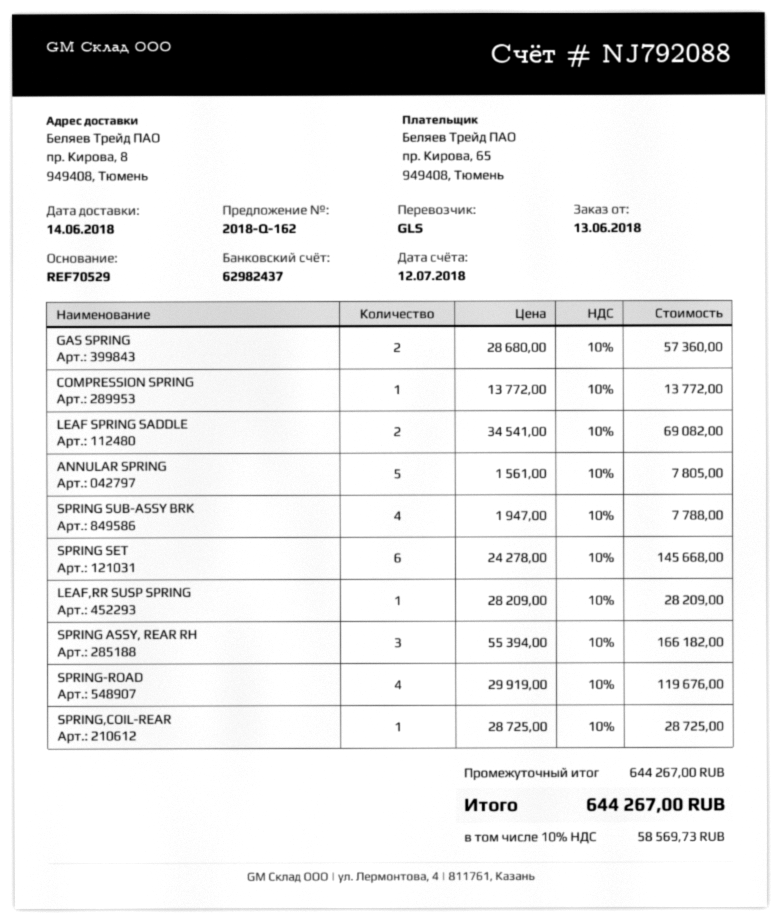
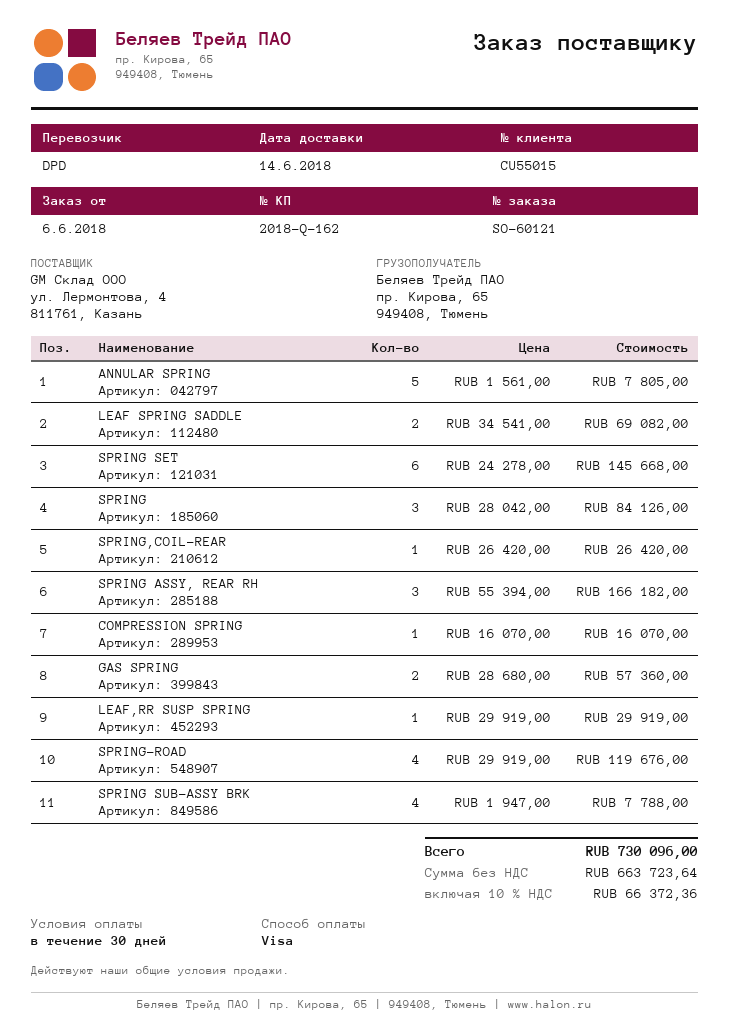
order date: 2018-06-13 -> 2018-06-06
shipping method: GLS -> DPD
ship to: пр. Кирова, 8, 949408, Тюмень -> пр. Кирова, 65, 949408, Тюмень
COMPRESSION SPRING: 1 x 13772.00 = 13772.00 -> 1 x 16070.00 = 16070.00
LEAF,RR SUSP SPRING: 1 x 28209.00 = 28209.00 -> 1 x 29919.00 = 29919.00
SPRING,COIL-REAR: 1 x 28725.00 = 28725.00 -> 1 x 26420.00 = 26420.00
SPRING: none -> 3 x 28042.00 = 84126.00
tax: 10% = 58569.73 -> 10% = 66372.36
total: 644267.00 -> 730096.00

